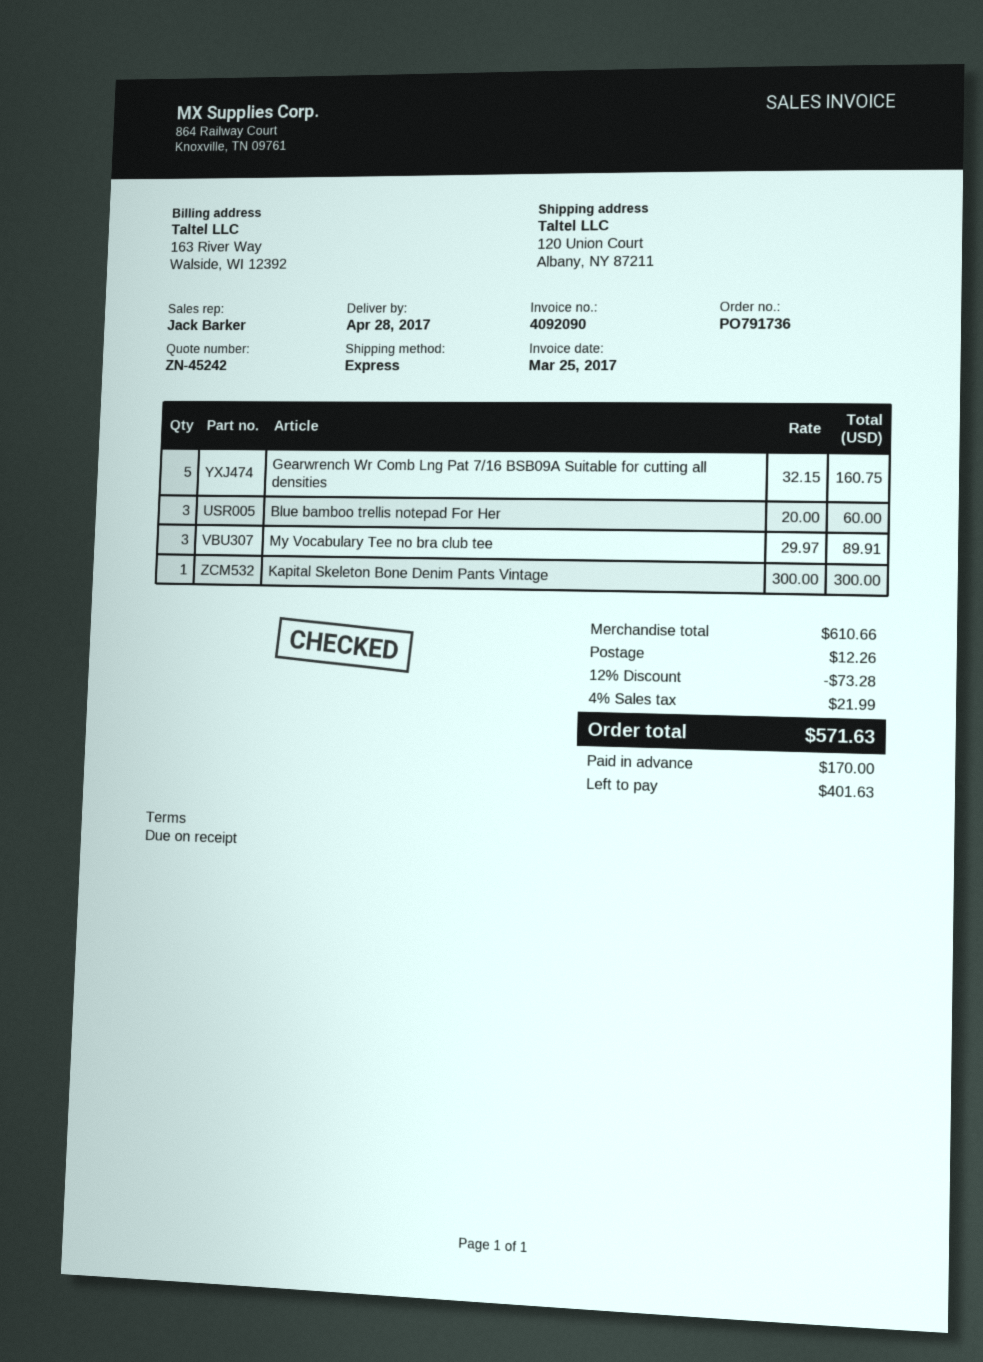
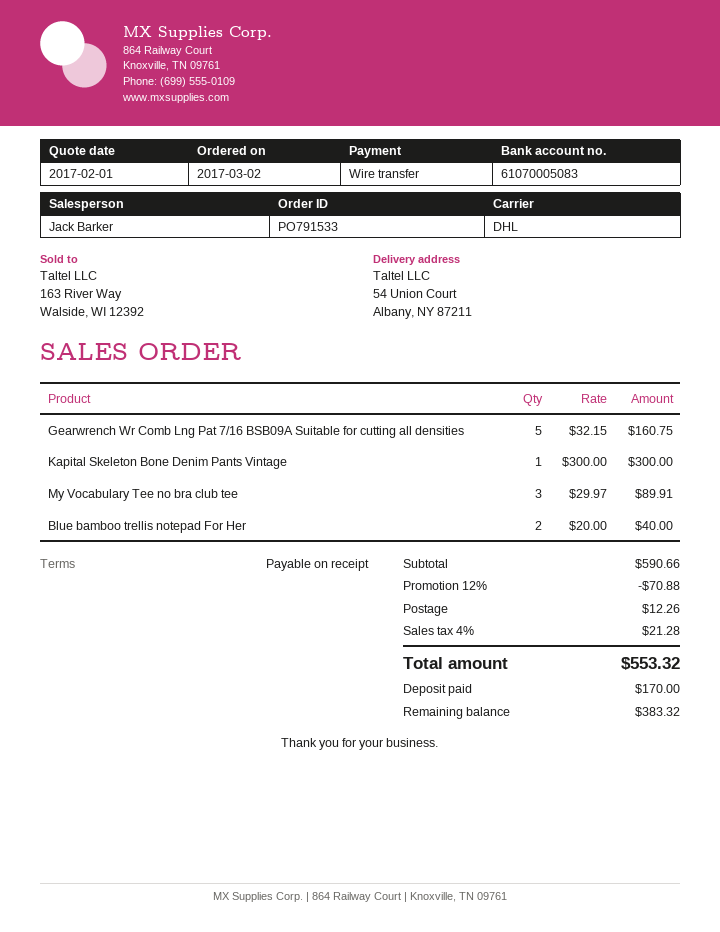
order number: PO791736 -> PO791533
shipping method: express -> DHL
ship to: 120 Union Court, Albany, NY 87211 -> 54 Union Court, Albany, NY 87211
Blue bamboo trellis notepad For Her: 3 x 20.00 = 60.00 -> 2 x 20.00 = 40.00
subtotal: 610.66 -> 590.66
discount: 12% = 73.28 -> 12% = 70.88
tax: 4% = 21.99 -> 4% = 21.28
total: 571.63 -> 553.32
balance: 401.63 -> 383.32

